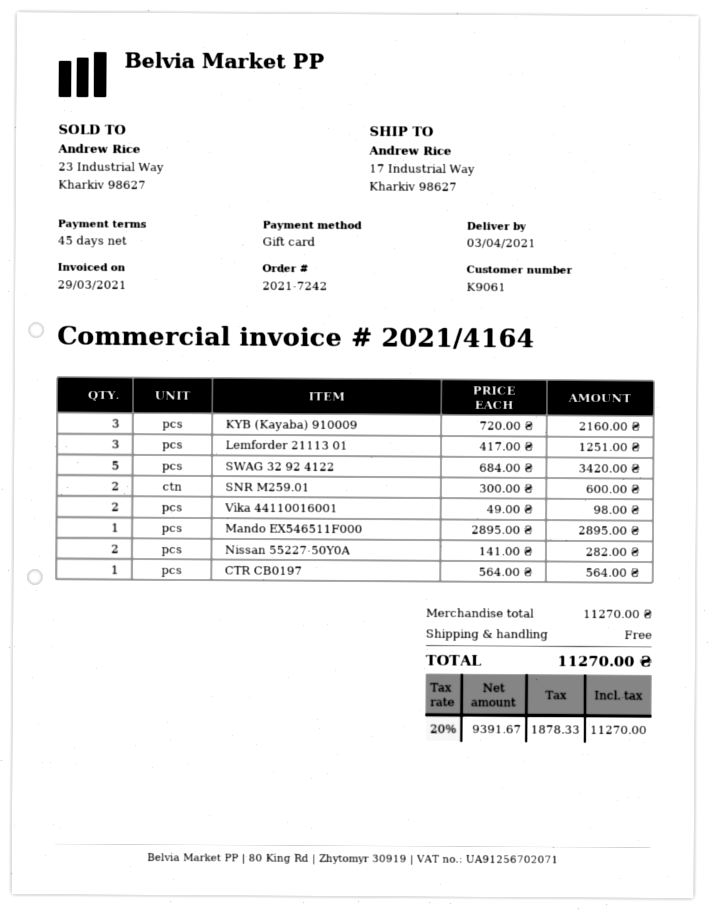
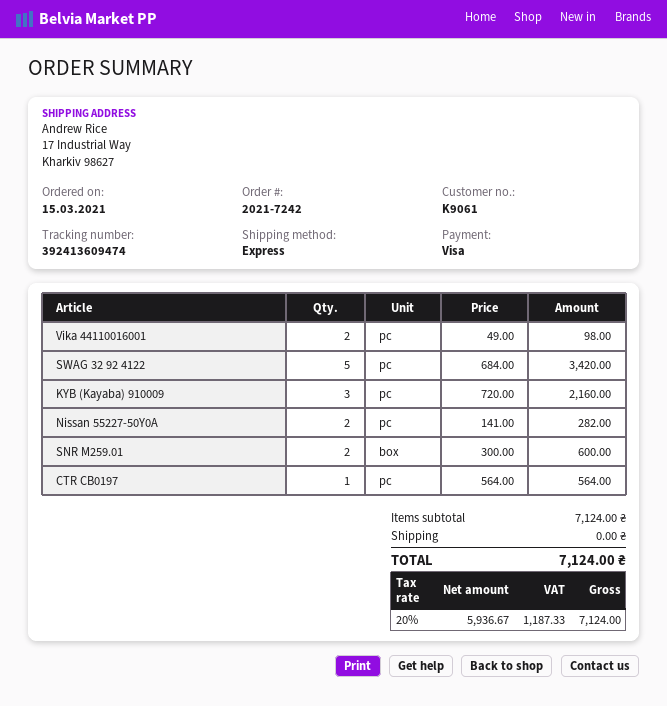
payment method: gift card -> Visa
Lemforder 21113 01: 3 x 417.00 = 1251.00 -> none
Mando EX546511F000: 1 x 2895.00 = 2895.00 -> none
subtotal: 11270.00 -> 7124.00
net: 9391.67 -> 5936.67
tax: 20% = 1878.33 -> 20% = 1187.33
total: 11270.00 -> 7124.00

